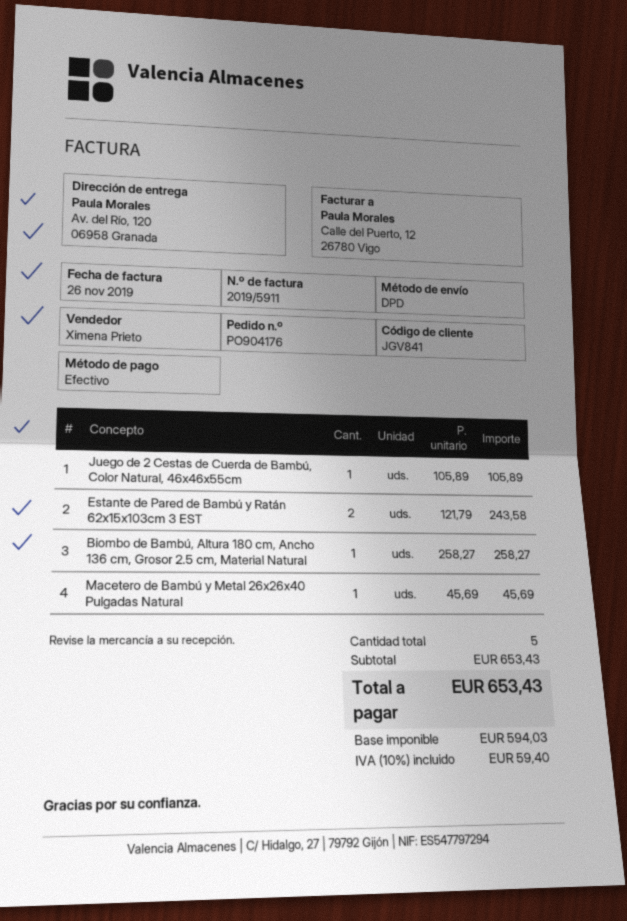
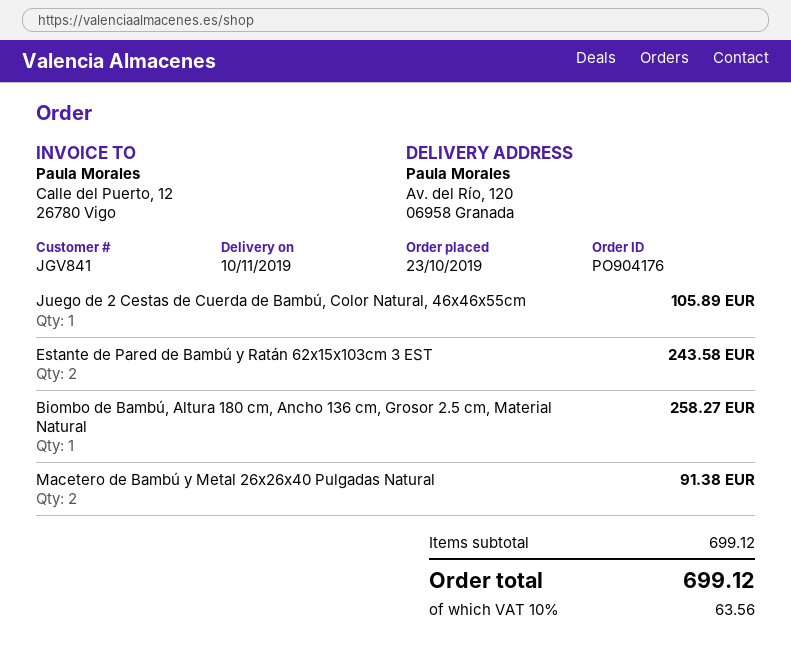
Macetero de Bambú y Metal 26x26x40 Pulgadas Natural: 1 for 45.69 -> 2 for 91.38
subtotal: 653.43 -> 699.12
tax: 10% = 59.40 -> 10% = 63.56
total: 653.43 -> 699.12

